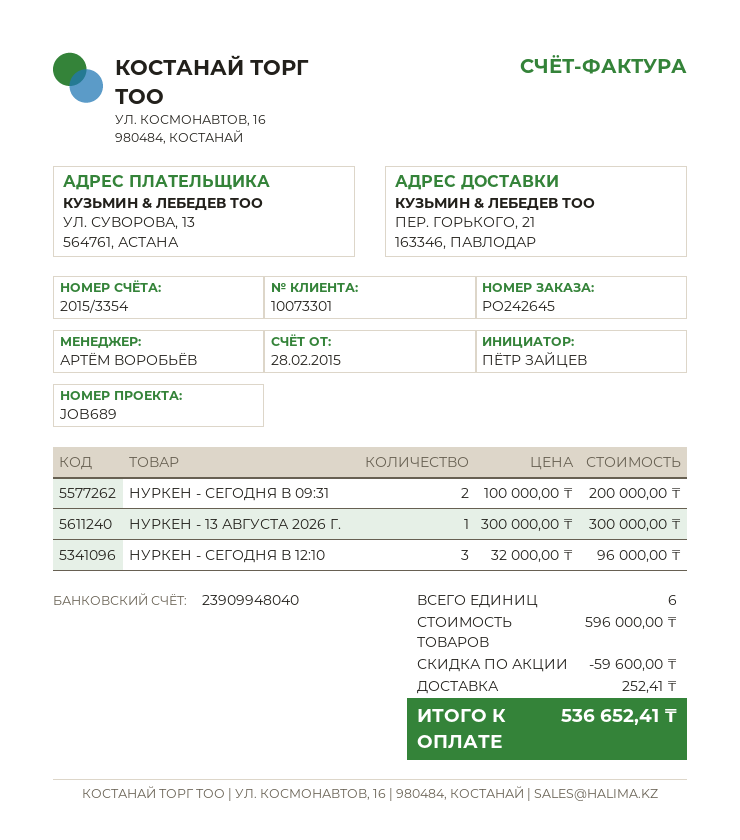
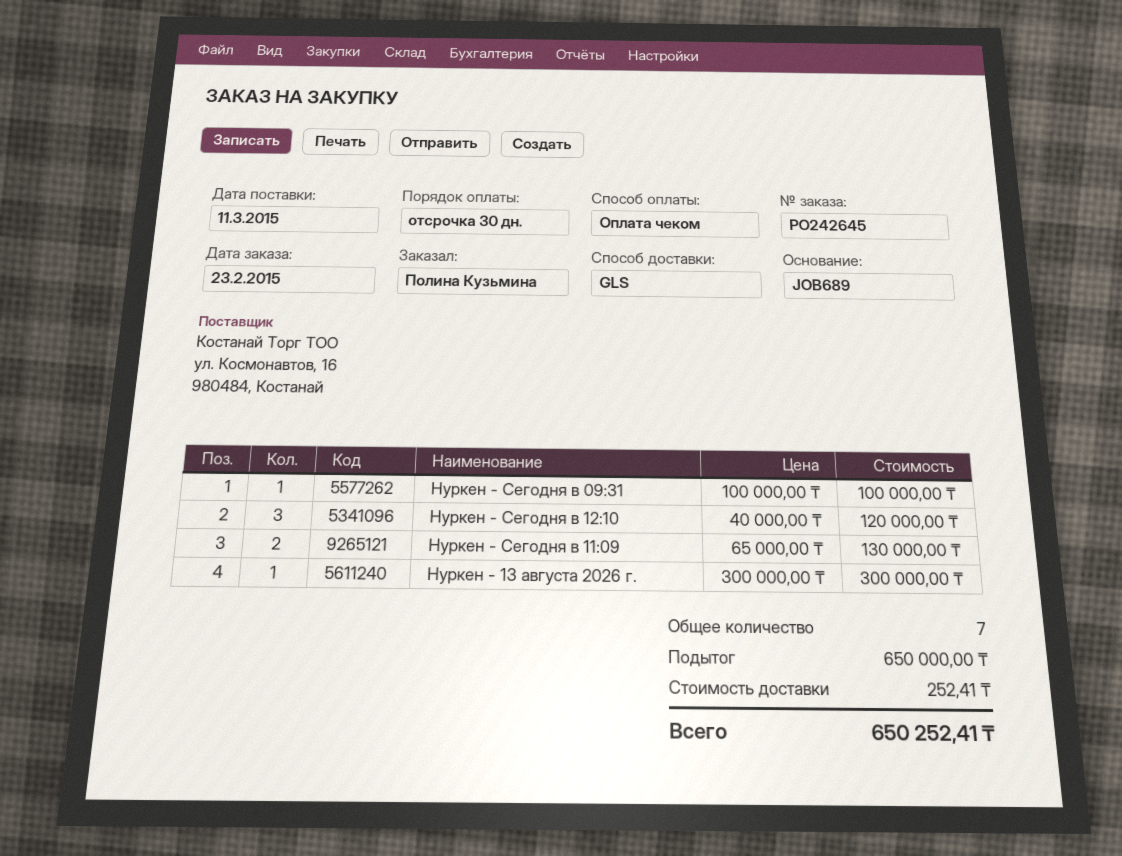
ordered by: ПЁТР ЗАЙЦЕВ -> Полина Кузьмина
НУРКЕН - СЕГОДНЯ В 09:31: 2 x 100000.00 = 200000.00 -> 1 x 100000.00 = 100000.00
НУРКЕН - СЕГОДНЯ В 12:10: 3 x 32000.00 = 96000.00 -> 3 x 40000.00 = 120000.00
Нуркен - Сегодня в 11:09: none -> 2 x 65000.00 = 130000.00
total quantity: 6 -> 7
subtotal: 596000.00 -> 650000.00
discount: 59600.00 -> none
total: 536652.41 -> 650252.41

